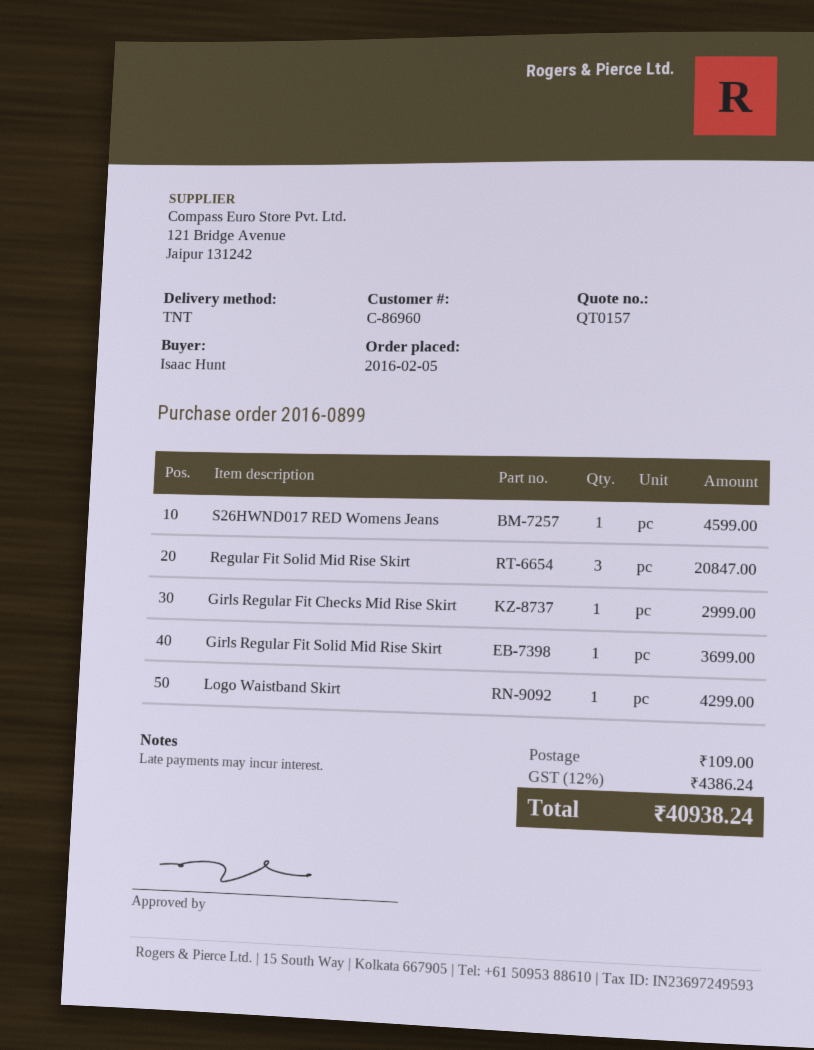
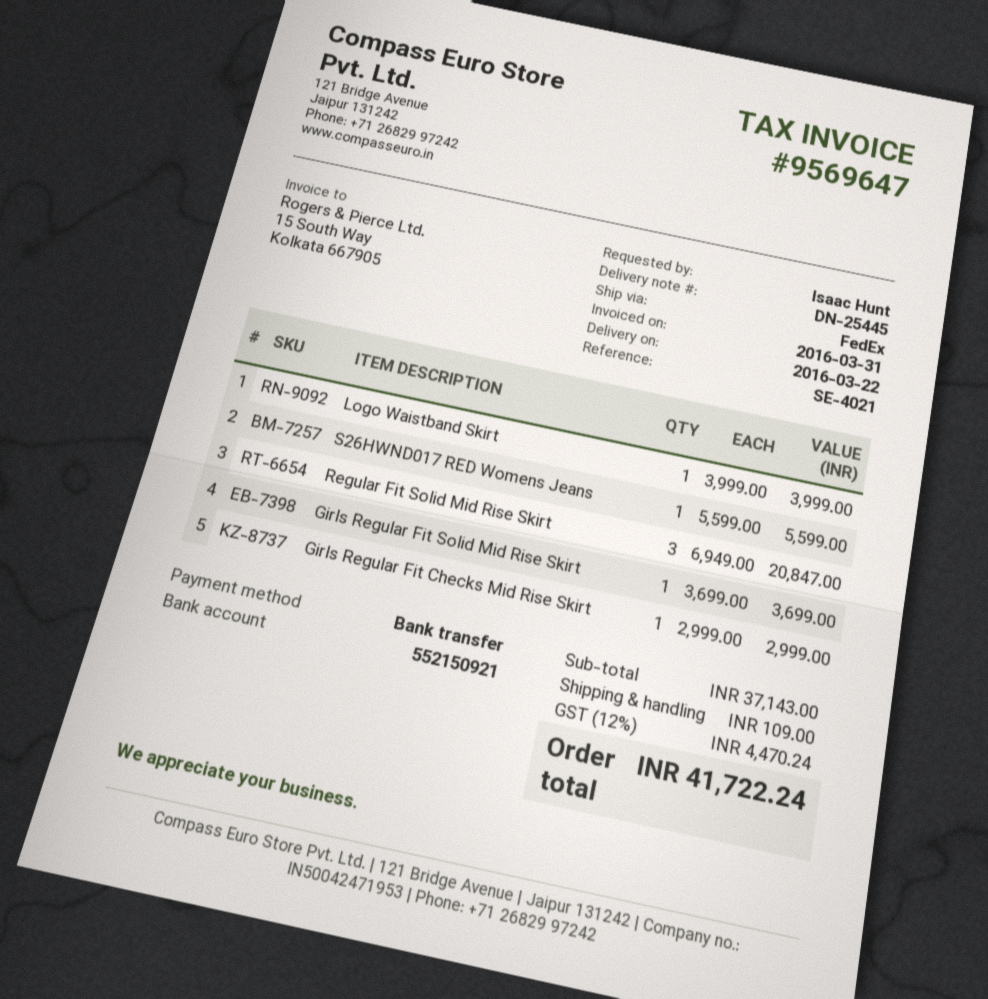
shipping method: TNT -> FedEx
S26HWND017 RED Womens Jeans: 1 for 4599.00 -> 1 for 5599.00
Logo Waistband Skirt: 1 for 4299.00 -> 1 for 3999.00
tax: 12% = 4386.24 -> 12% = 4470.24
total: 40938.24 -> 41722.24

